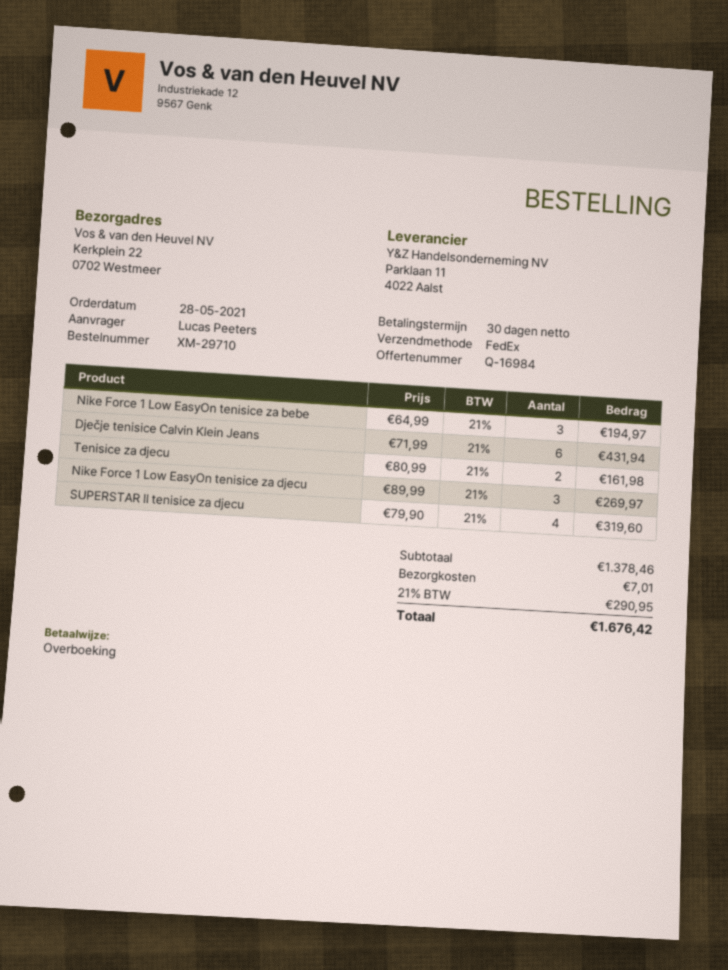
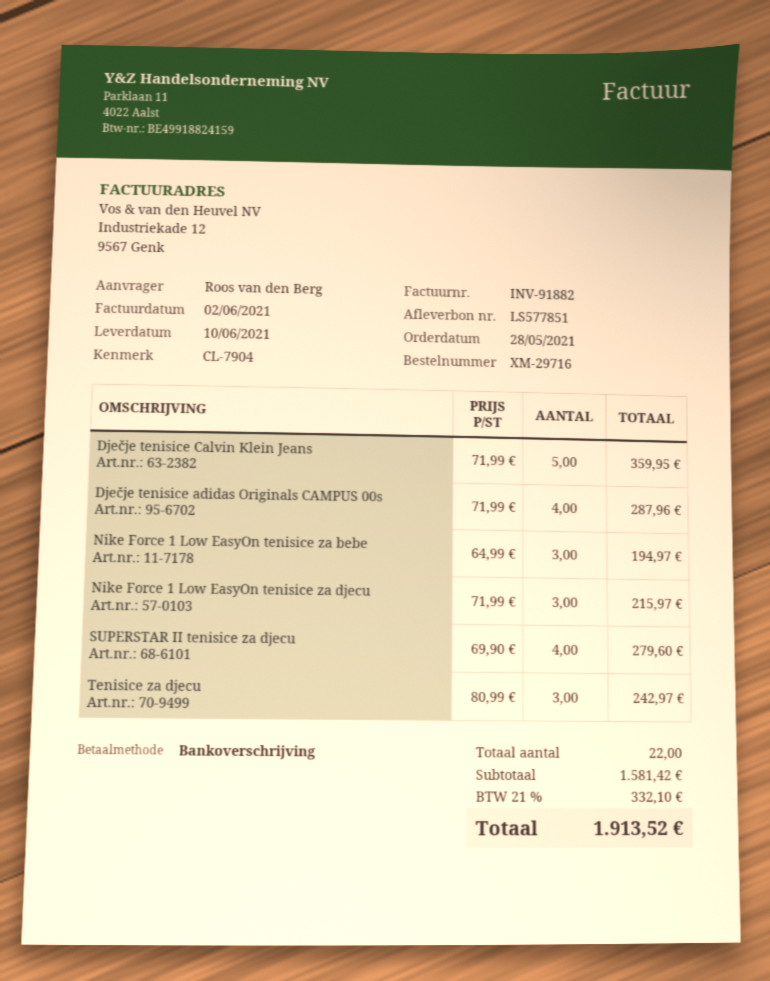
order number: XM-29710 -> XM-29716
ordered by: Lucas Peeters -> Roos van den Berg
Dječje tenisice Calvin Klein Jeans: 6 x 71.99 = 431.94 -> 5 x 71.99 = 359.95
Tenisice za djecu: 2 x 80.99 = 161.98 -> 3 x 80.99 = 242.97
Nike Force 1 Low EasyOn tenisice za djecu: 3 x 89.99 = 269.97 -> 3 x 71.99 = 215.97
SUPERSTAR II tenisice za djecu: 4 x 79.90 = 319.60 -> 4 x 69.90 = 279.60
Dječje tenisice adidas Originals CAMPUS 00s: none -> 4 x 71.99 = 287.96
subtotal: 1378.46 -> 1581.42
shipping: 7.01 -> none
tax: 21% = 290.95 -> 21% = 332.10
total: 1676.42 -> 1913.52

